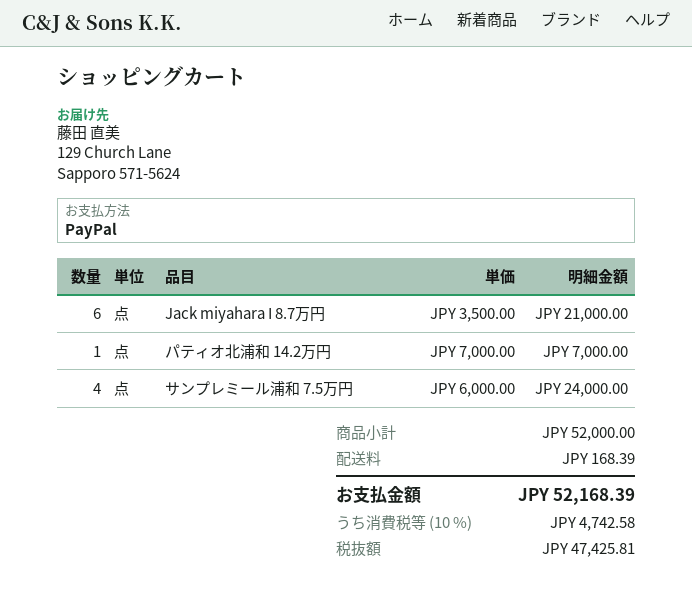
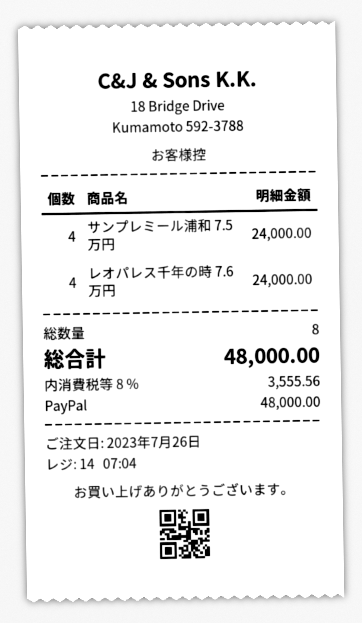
Jack miyahara I 8.7万円: 6 for 21000.00 -> none
パティオ北浦和 14.2万円: 1 for 7000.00 -> none
レオパレス千年の時 7.6万円: none -> 4 for 24000.00
shipping: 168.39 -> none
tax: 10% = 4742.58 -> 8% = 3555.56
total: 52168.39 -> 48000.00

